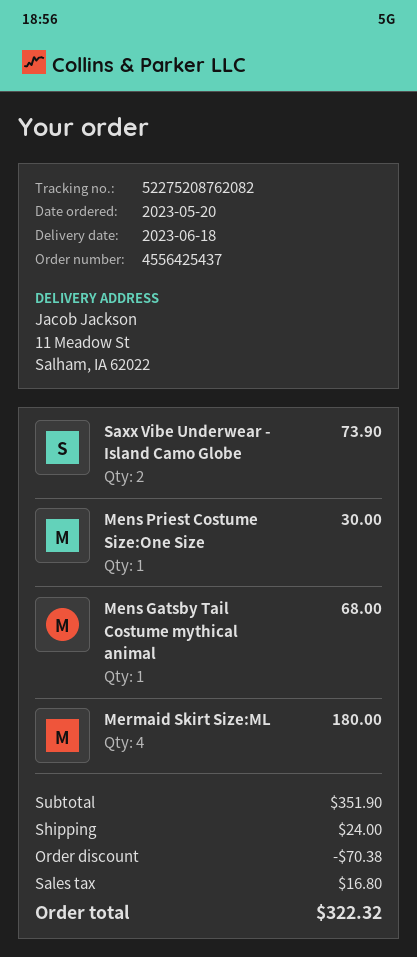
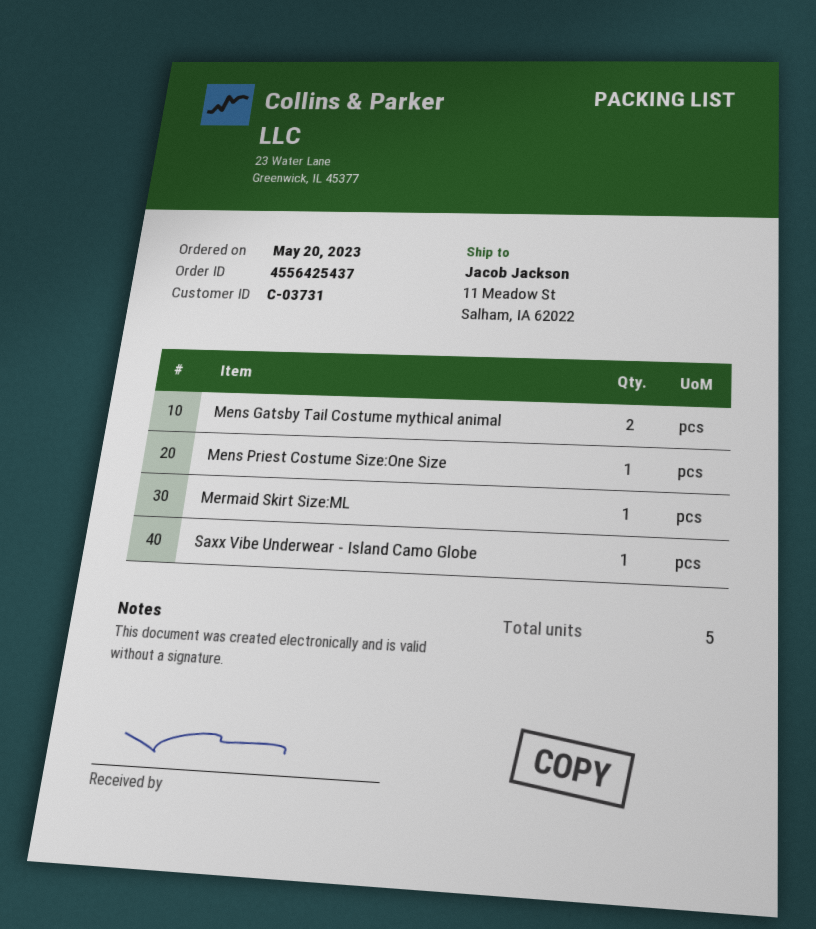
Saxx Vibe Underwear - Island Camo Globe: 2 -> 1
Mens Gatsby Tail Costume mythical animal: 1 -> 2
Mermaid Skirt Size:ML: 4 -> 1

